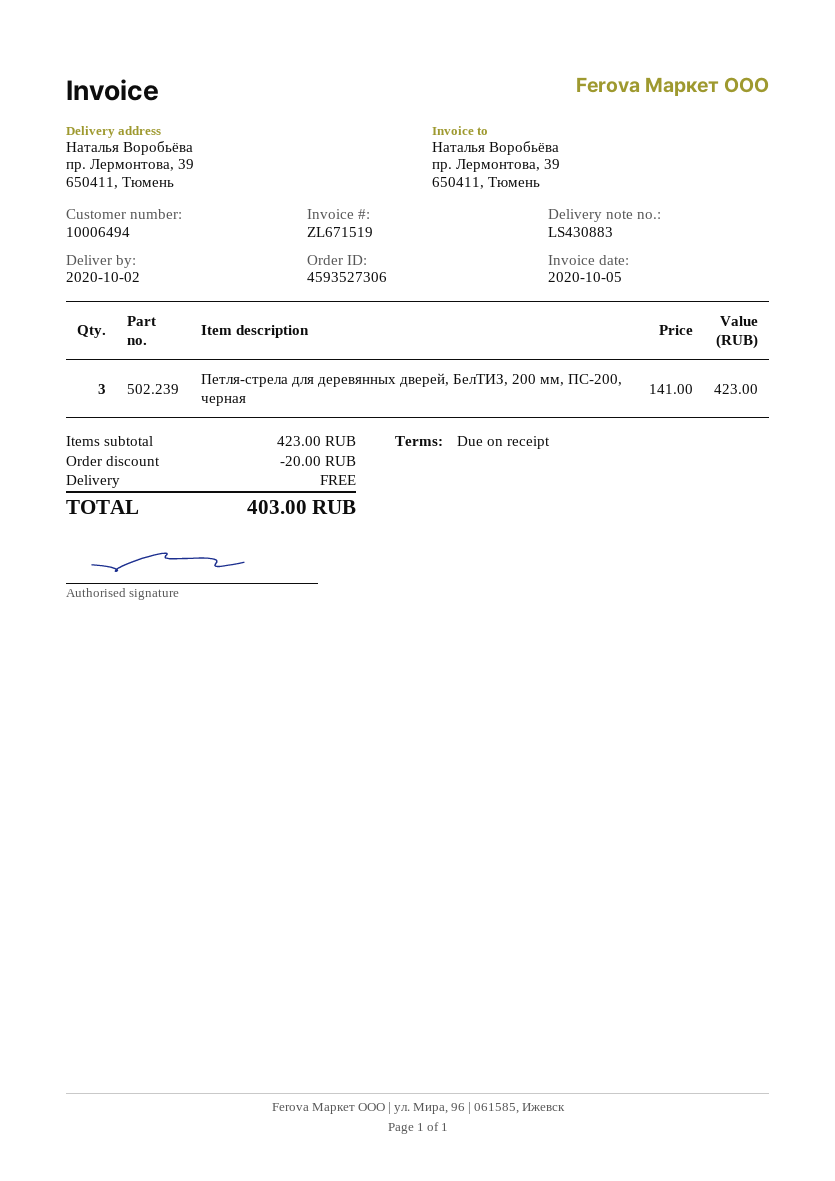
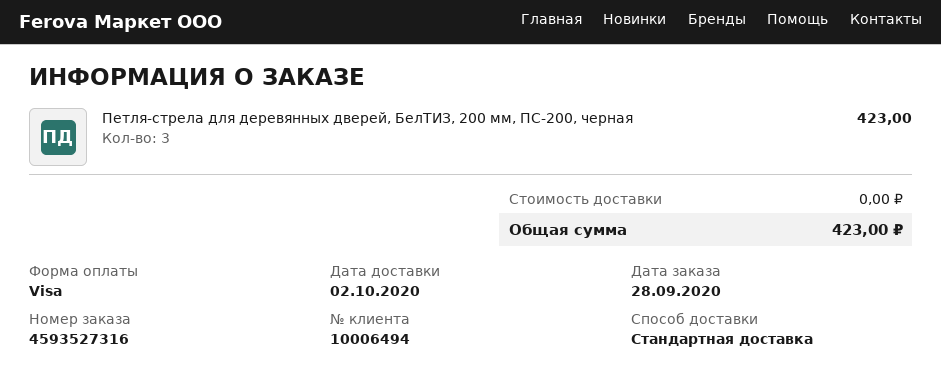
order number: 4593527306 -> 4593527316
discount: 20.00 -> none
total: 403.00 -> 423.00

